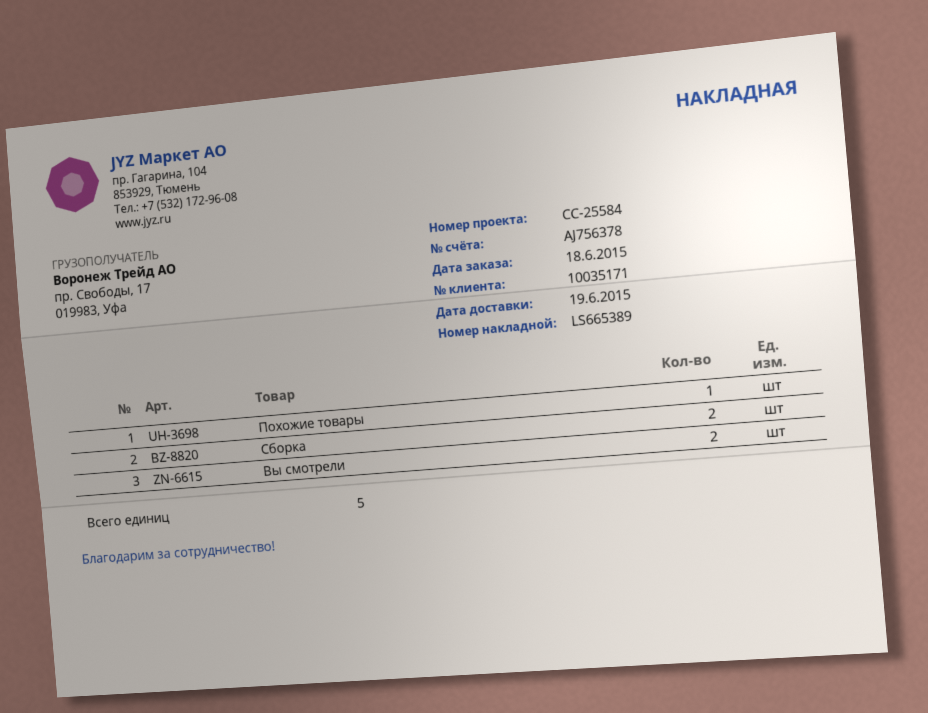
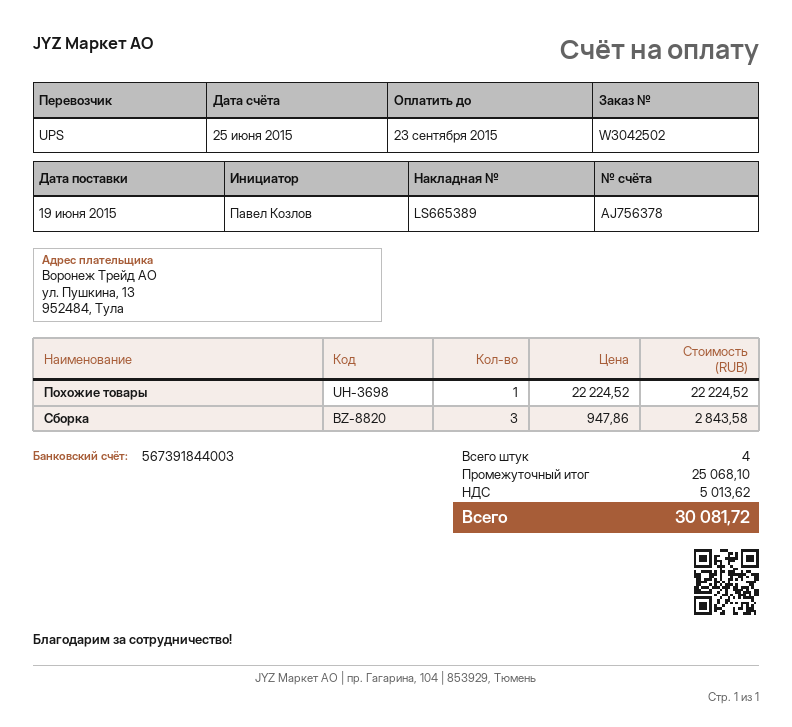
Сборка: 2 -> 3
Вы смотрели: 2 -> none
total quantity: 5 -> 4

